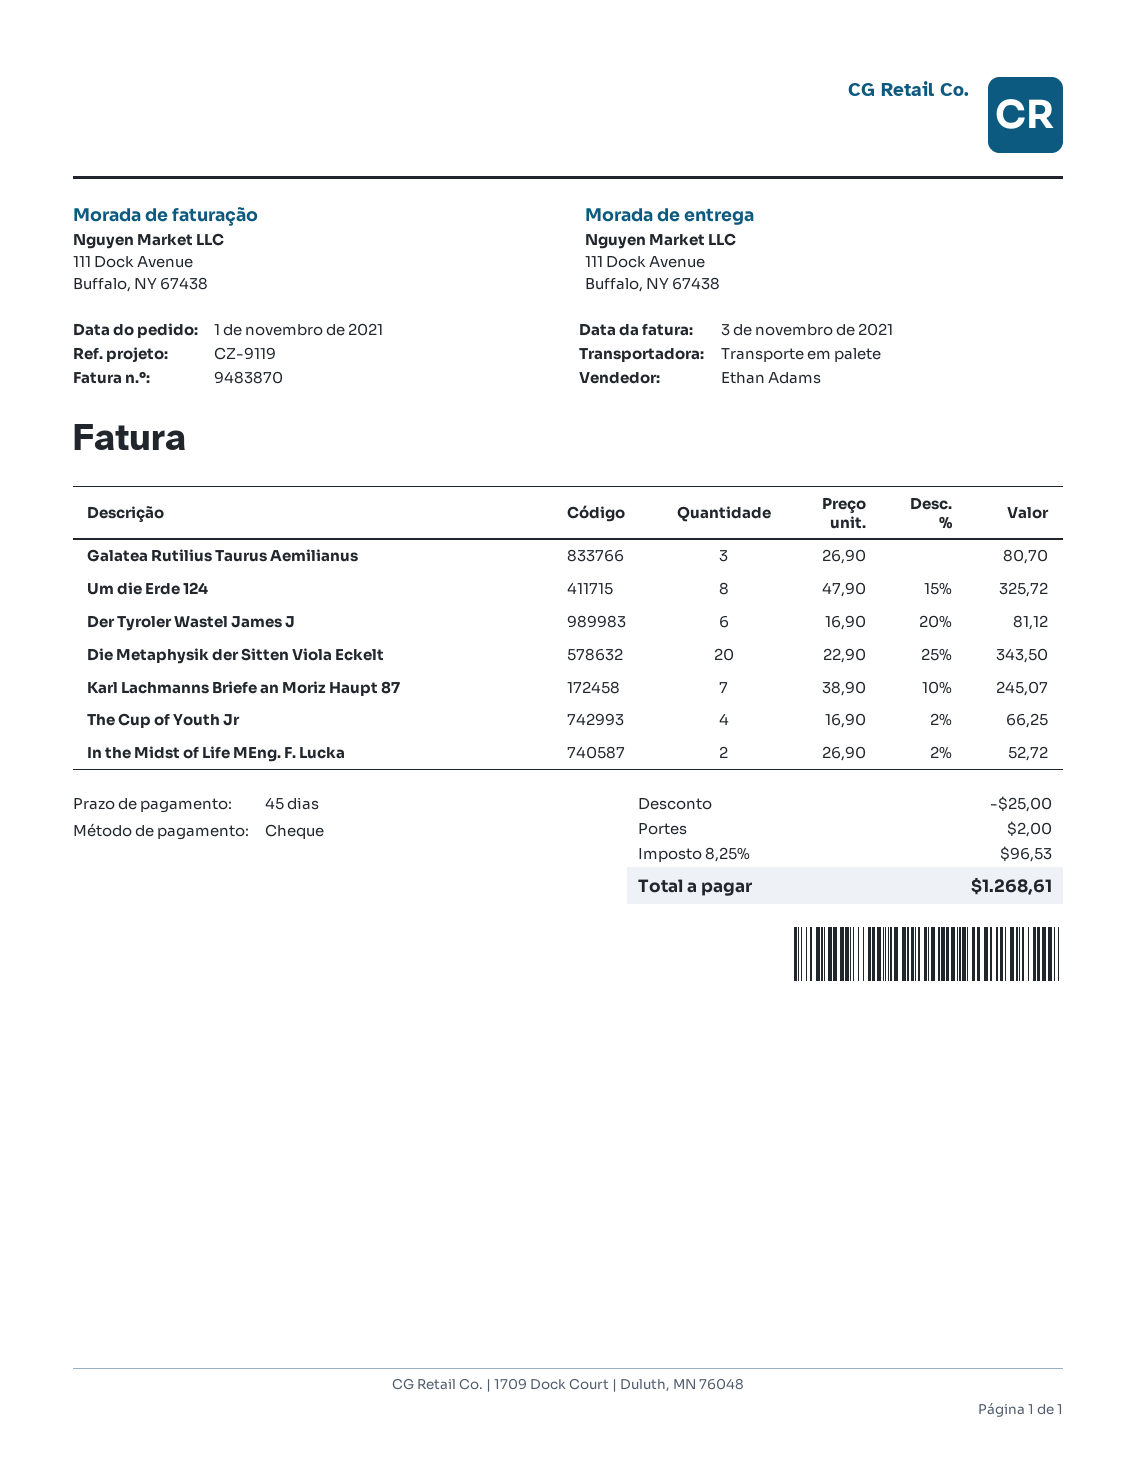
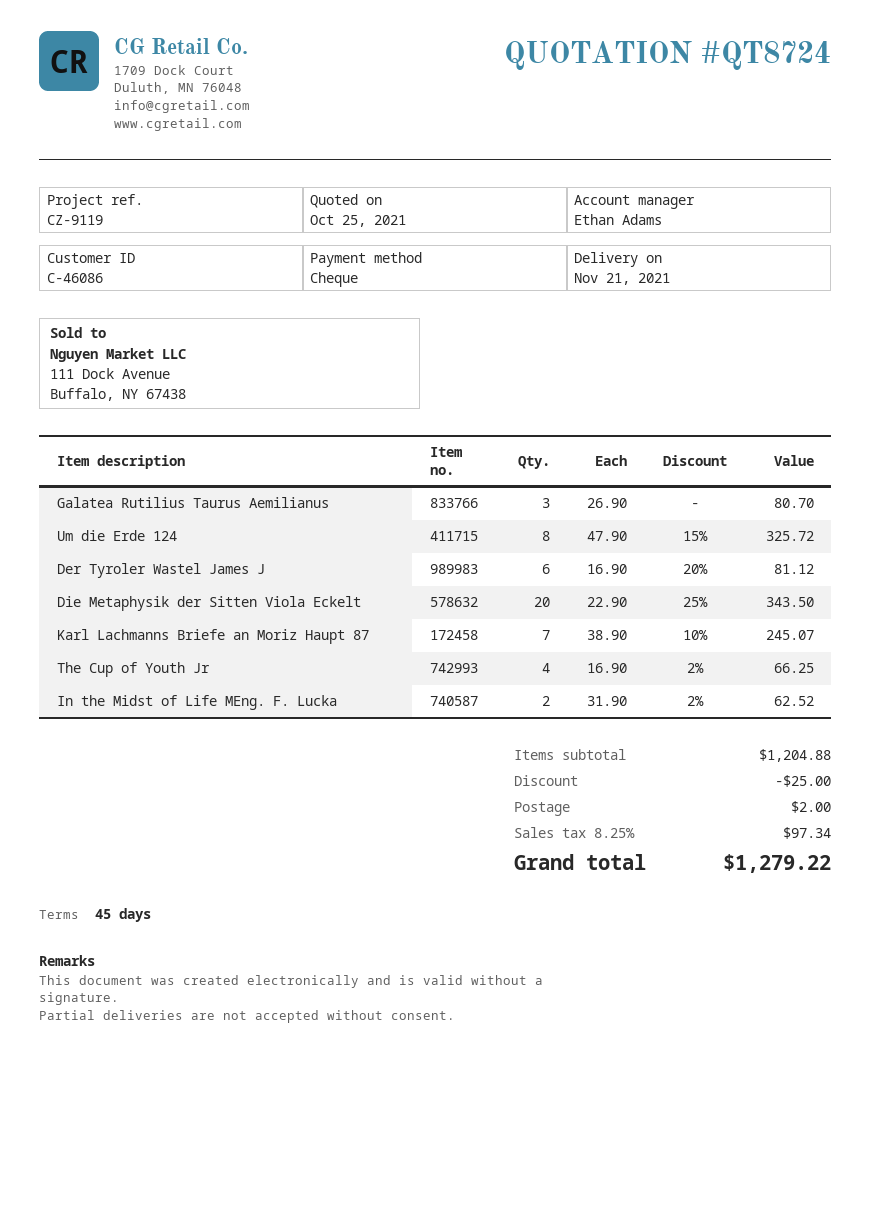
In the Midst of Life MEng. F. Lucka: 2 x 26.90 - 2% = 52.72 -> 2 x 31.90 - 2% = 62.52
tax: 8.25% = 96.53 -> 8.25% = 97.34
total: 1268.61 -> 1279.22

